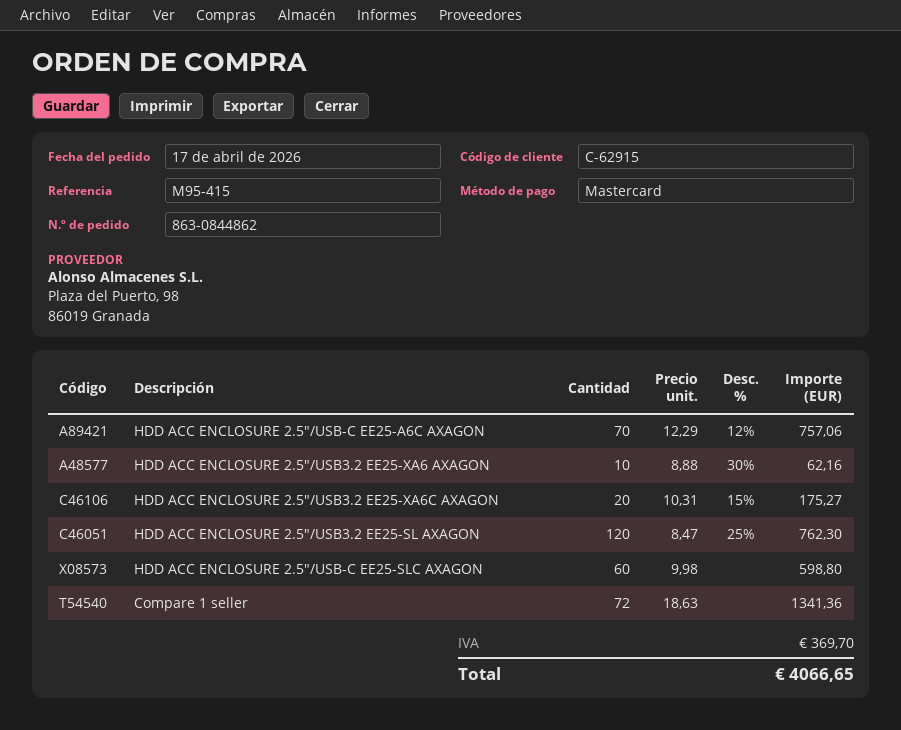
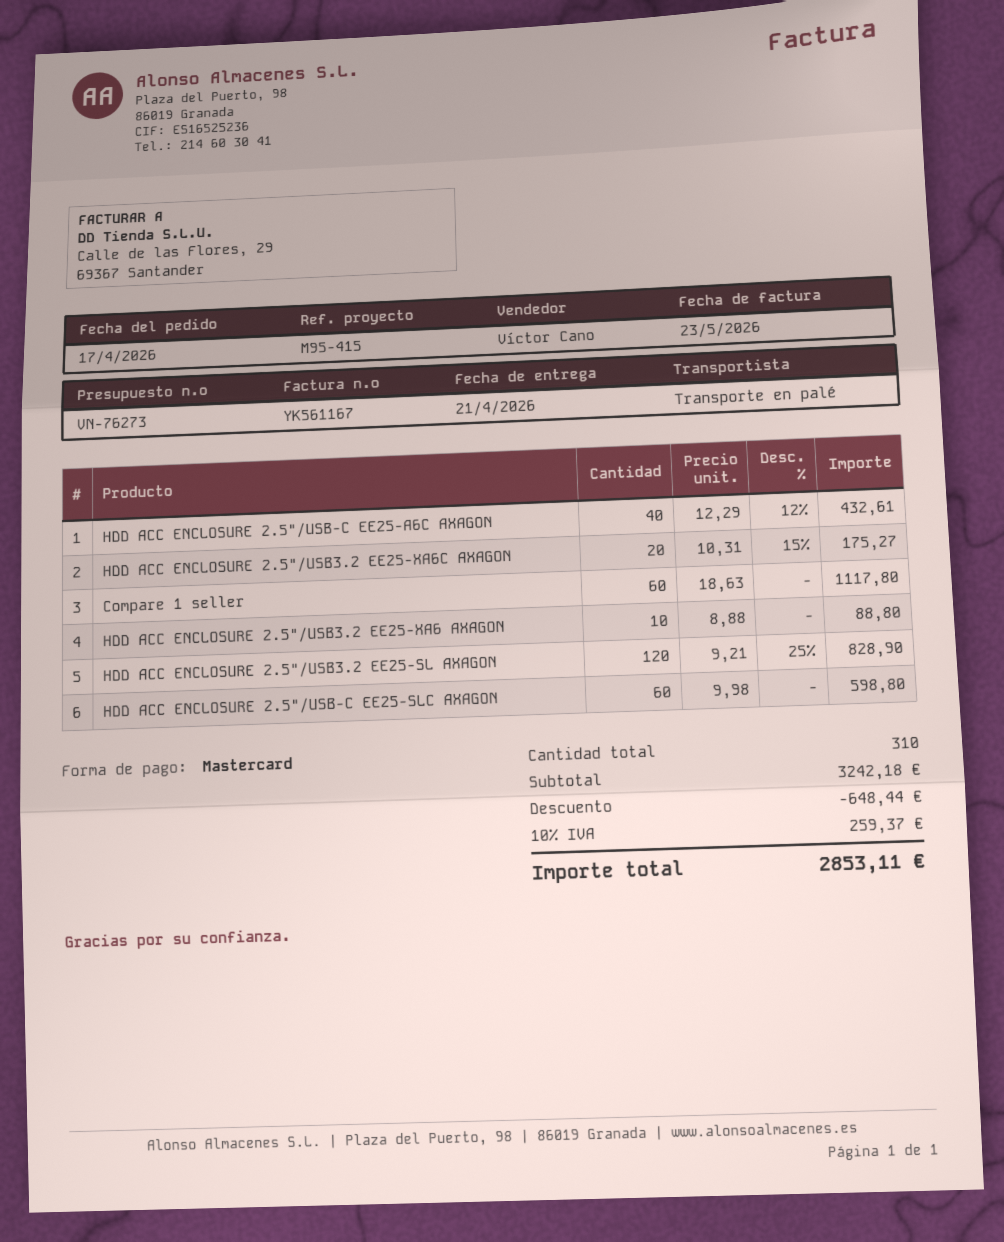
HDD ACC ENCLOSURE 2.5"/USB-C EE25-A6C AXAGON: 70 x 12.29 - 12% = 757.06 -> 40 x 12.29 - 12% = 432.61
HDD ACC ENCLOSURE 2.5"/USB3.2 EE25-XA6 AXAGON: 10 x 8.88 - 30% = 62.16 -> 10 x 8.88 = 88.80
HDD ACC ENCLOSURE 2.5"/USB3.2 EE25-SL AXAGON: 120 x 8.47 - 25% = 762.30 -> 120 x 9.21 - 25% = 828.90
Compare 1 seller: 72 x 18.63 = 1341.36 -> 60 x 18.63 = 1117.80
discount: none -> 648.44
tax: 369.70 -> 259.37
total: 4066.65 -> 2853.11

